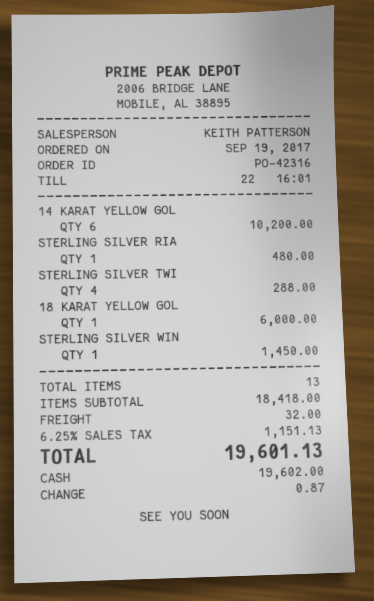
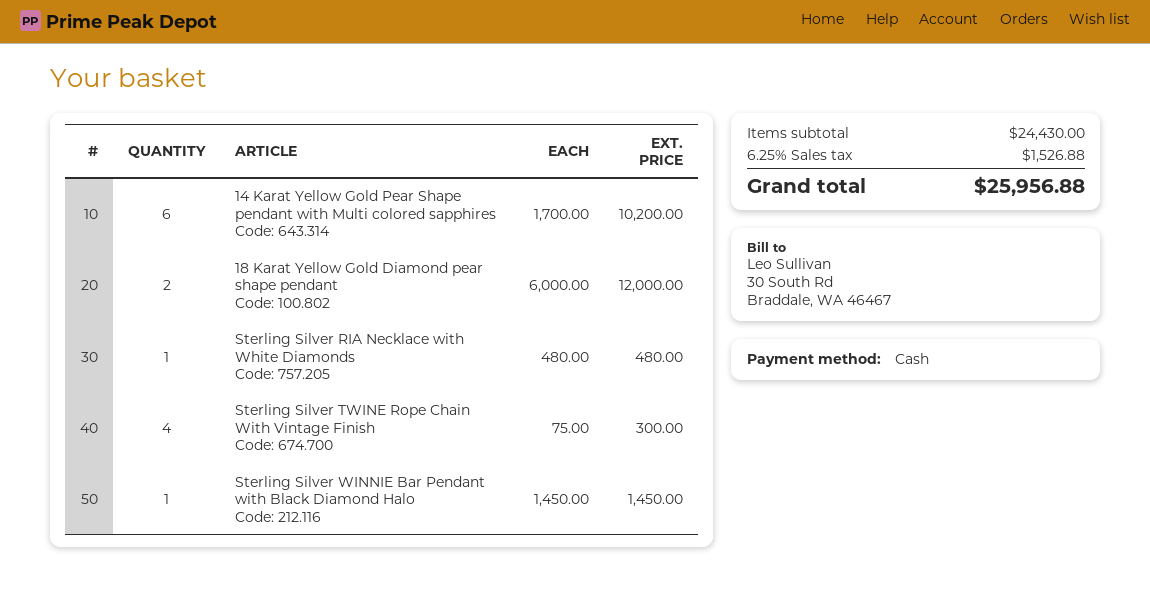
STERLING SILVER TWI: 4 for 288.00 -> 4 for 300.00
18 KARAT YELLOW GOL: 1 for 6000.00 -> 2 for 12000.00
subtotal: 18418.00 -> 24430.00
shipping: 32.00 -> none
tax: 6.25% = 1151.13 -> 6.25% = 1526.88
total: 19601.13 -> 25956.88

